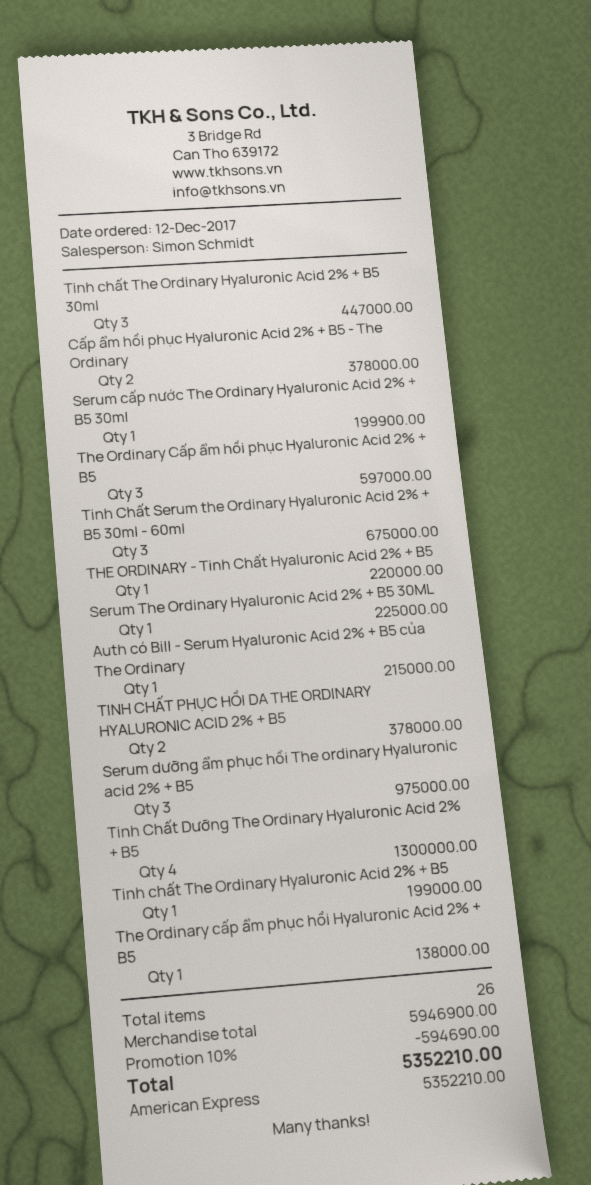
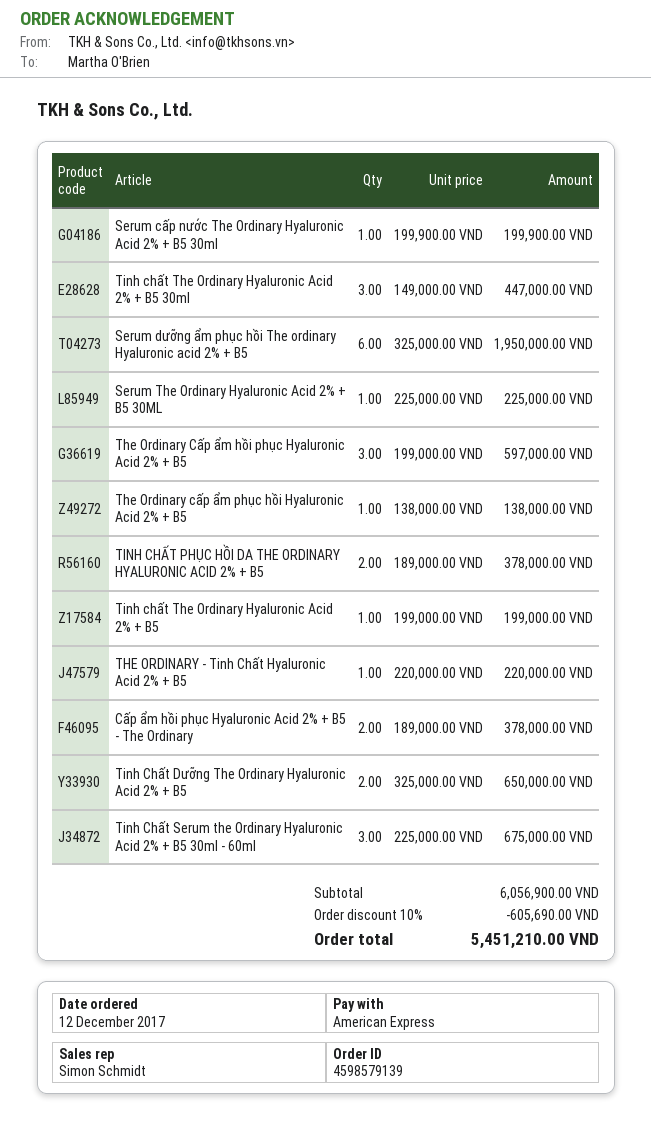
Auth có Bill - Serum Hyaluronic Acid 2% + B5 của The Ordinary: 1 for 215000.00 -> none
Serum dưỡng ẩm phục hồi The ordinary Hyaluronic acid 2% + B5: 3 for 975000.00 -> 6 for 1950000.00
Tinh Chất Dưỡng The Ordinary Hyaluronic Acid 2% + B5: 4 for 1300000.00 -> 2 for 650000.00
subtotal: 5946900.00 -> 6056900.00
discount: 10% = 594690.00 -> 10% = 605690.00
total: 5352210.00 -> 5451210.00

